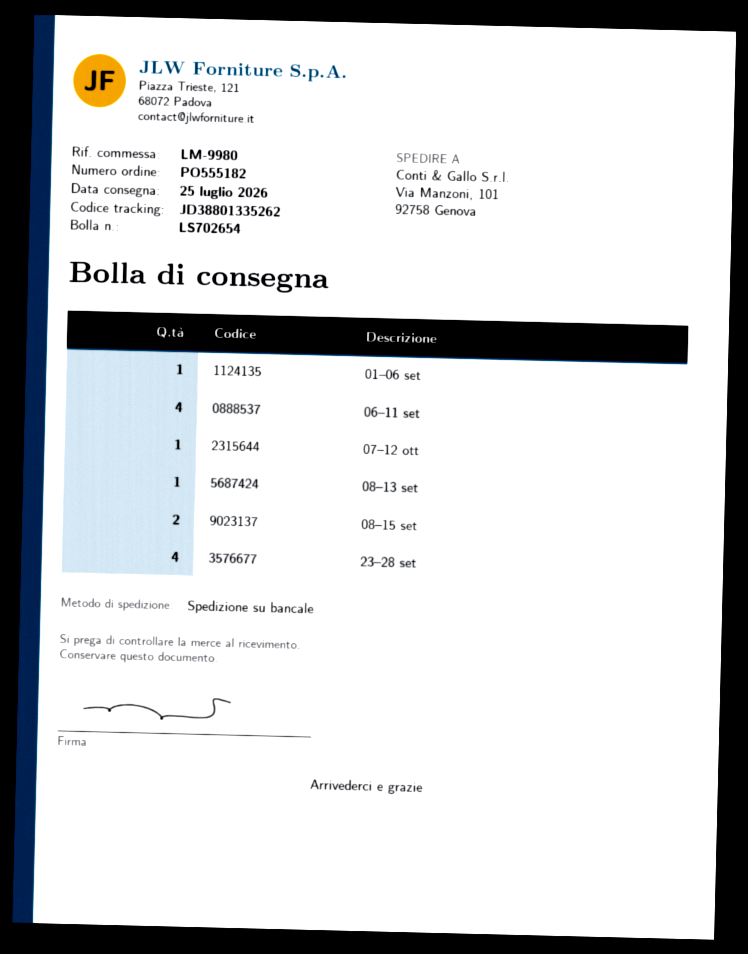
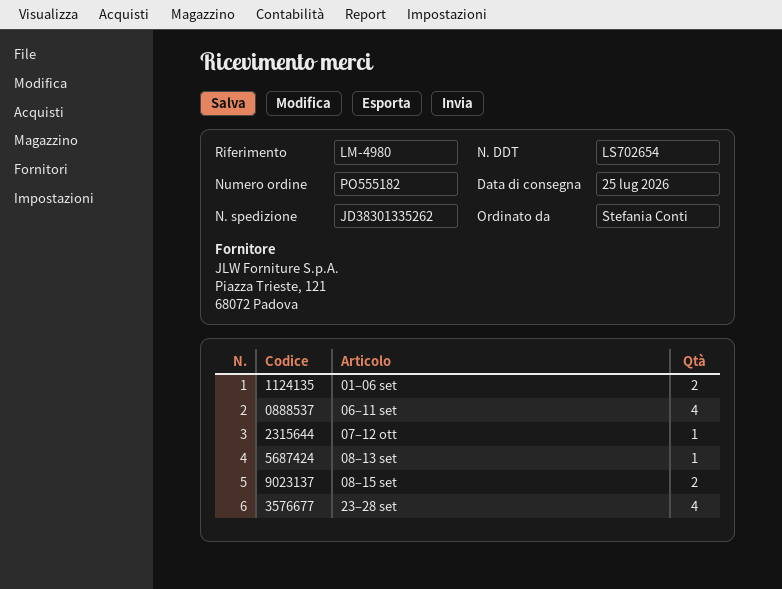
reference: LM-9980 -> LM-4980
tracking number: JD38801335262 -> JD38301335262
01–06 set: 1 -> 2

